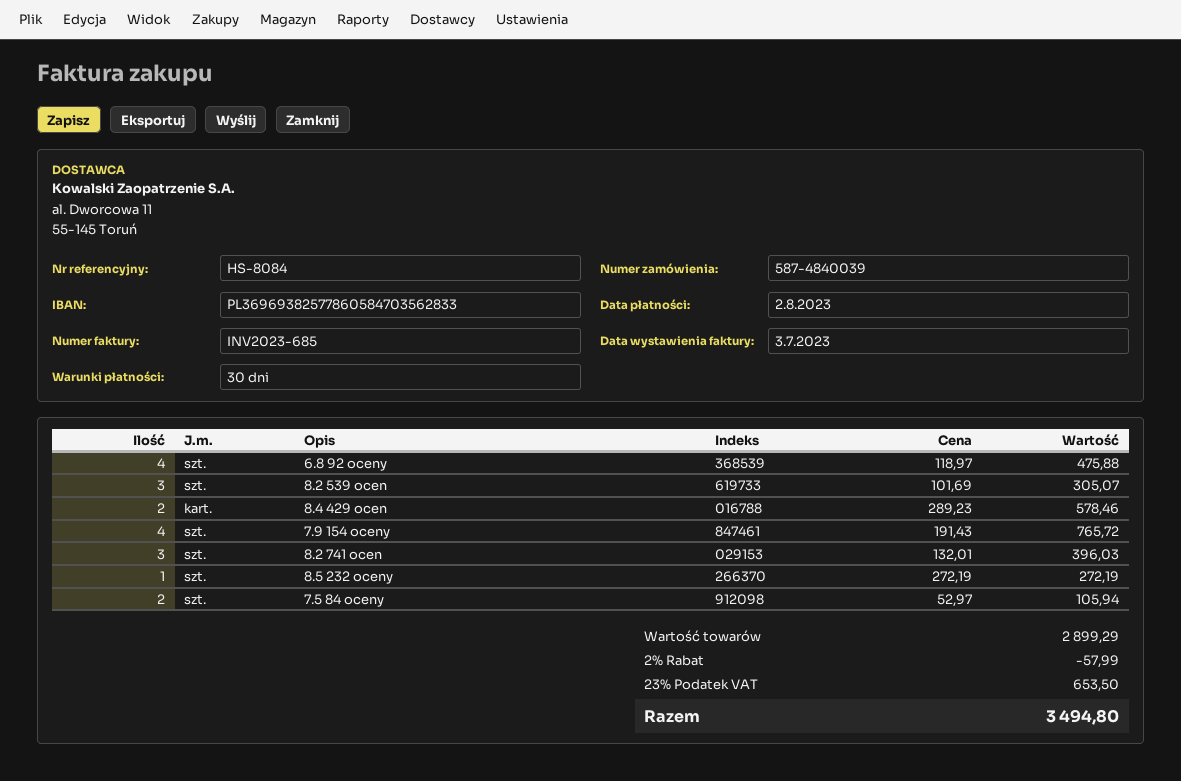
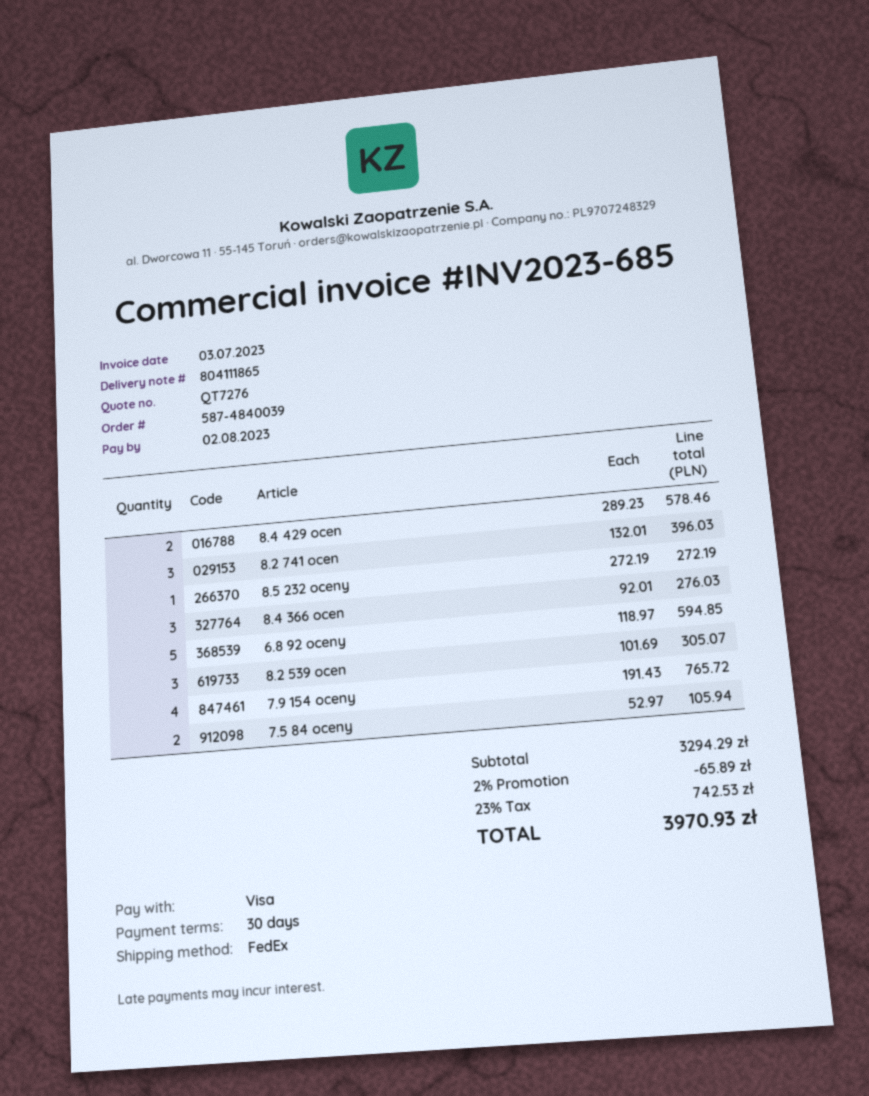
6.8 92 oceny: 4 x 118.97 = 475.88 -> 5 x 118.97 = 594.85
8.4 366 ocen: none -> 3 x 92.01 = 276.03
subtotal: 2899.29 -> 3294.29
discount: 2% = 57.99 -> 2% = 65.89
tax: 23% = 653.50 -> 23% = 742.53
total: 3494.80 -> 3970.93

